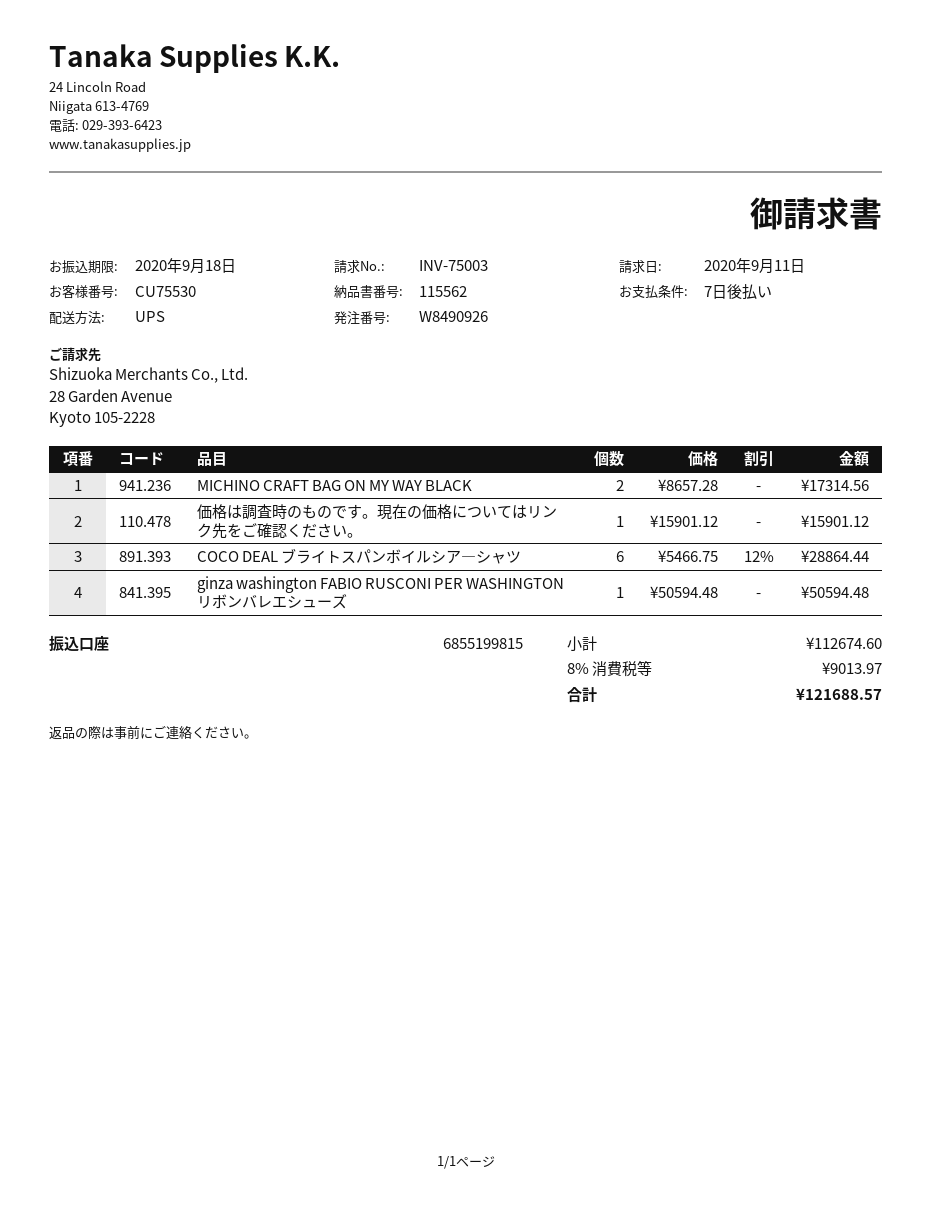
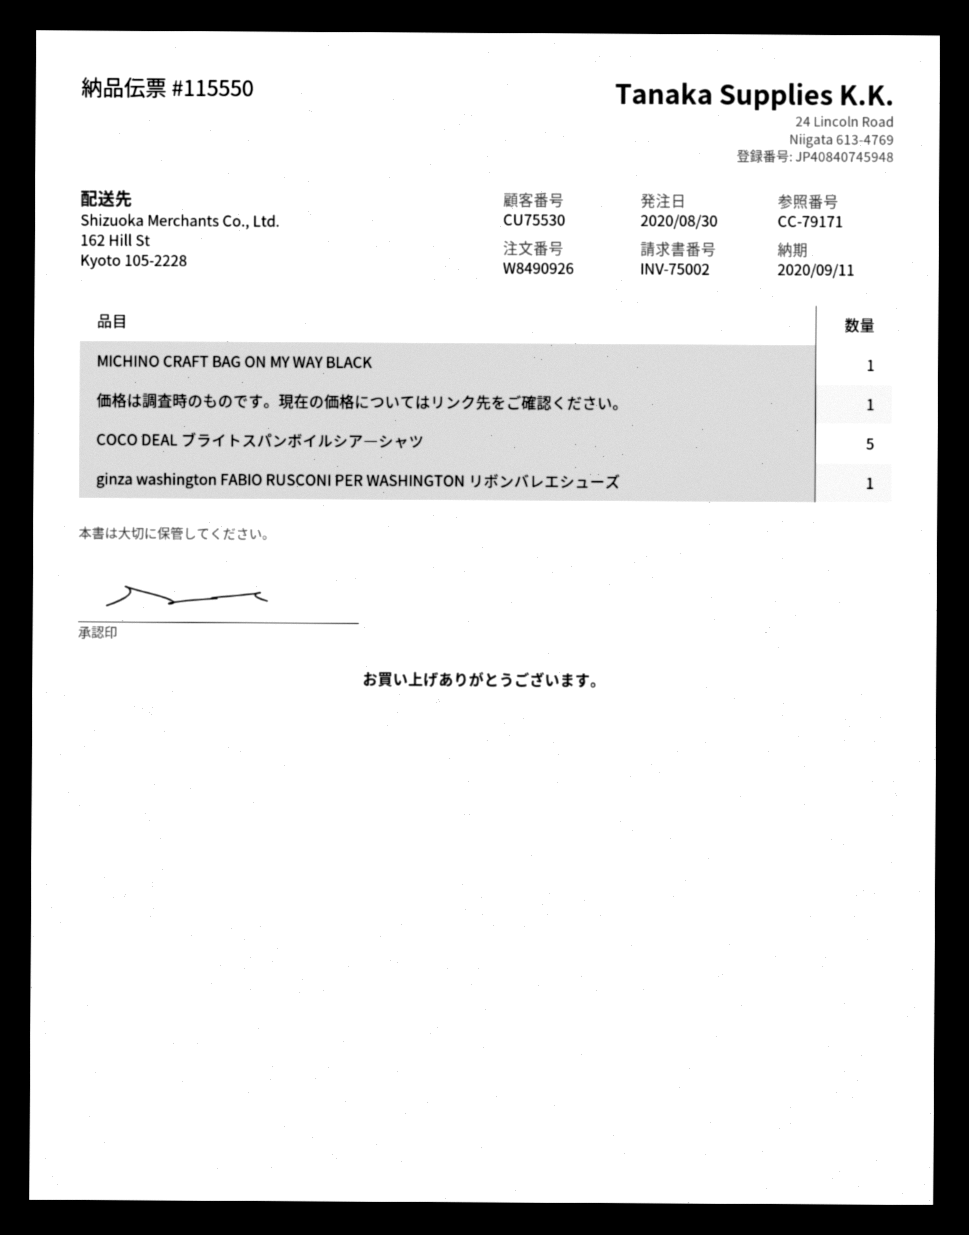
delivery note number: 115562 -> 115550
invoice number: INV-75003 -> INV-75002
MICHINO CRAFT BAG ON MY WAY BLACK: 2 -> 1
COCO DEAL ブライトスパンボイルシア―シャツ: 6 -> 5

